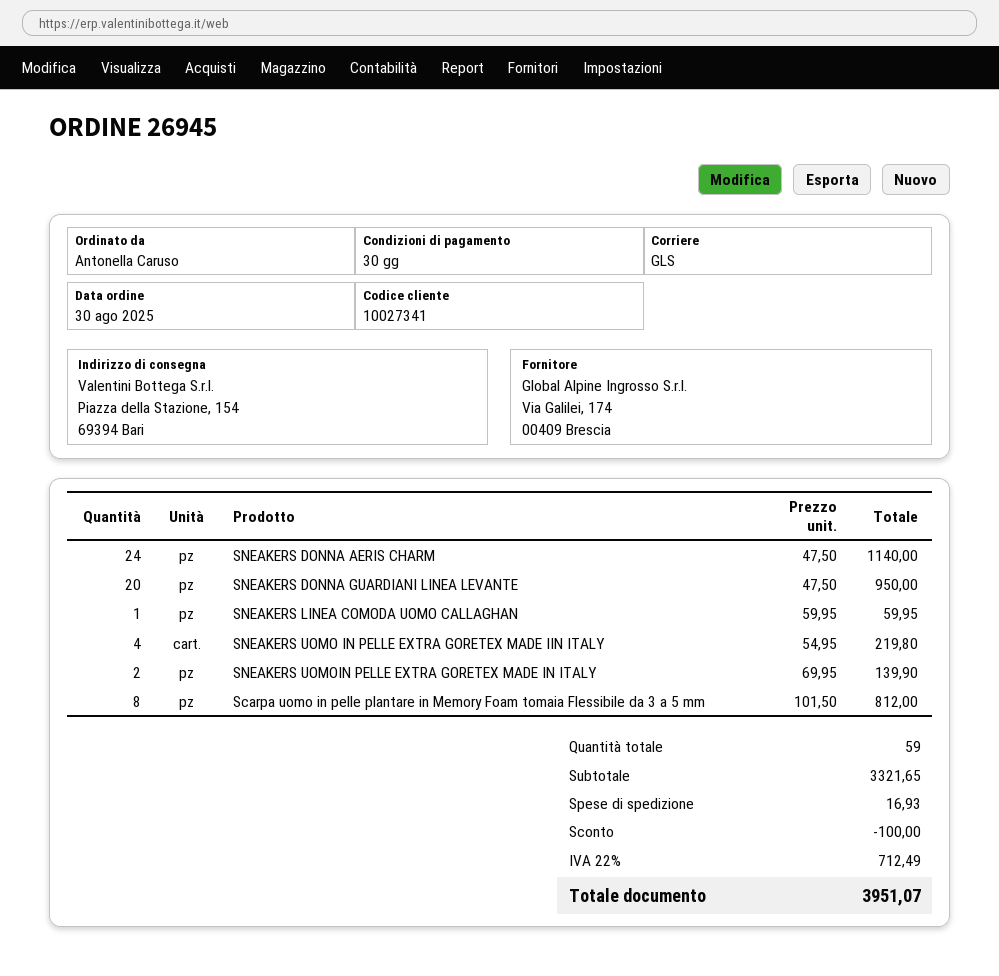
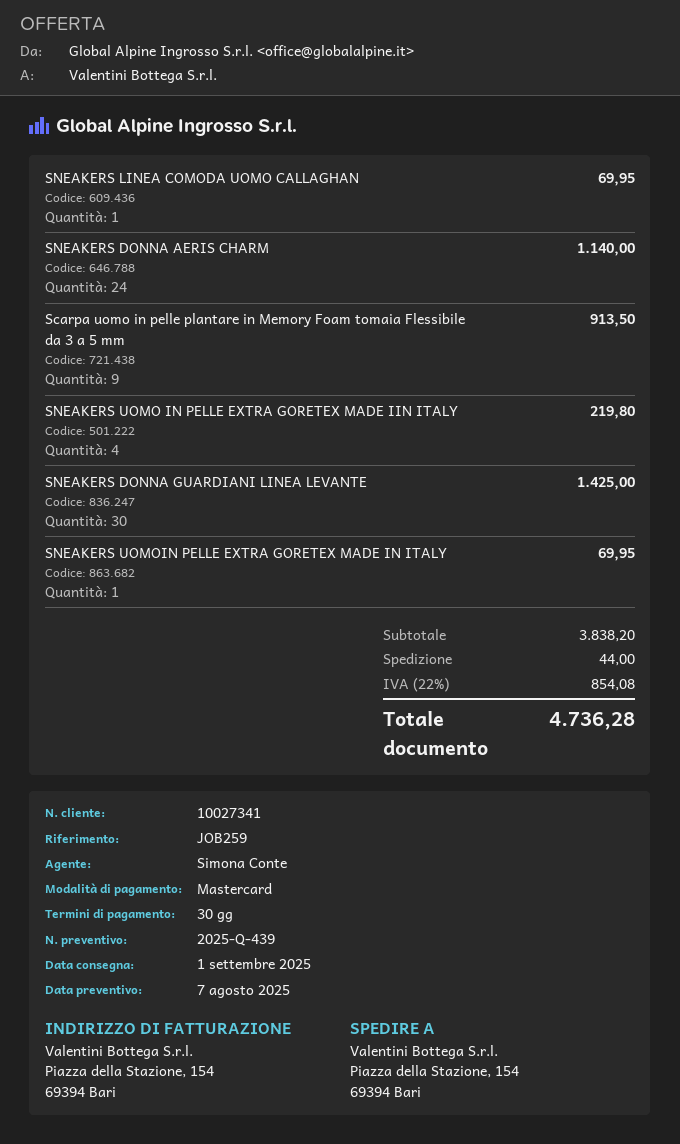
SNEAKERS DONNA GUARDIANI LINEA LEVANTE: 20 for 950.00 -> 30 for 1425.00
SNEAKERS LINEA COMODA UOMO CALLAGHAN: 1 for 59.95 -> 1 for 69.95
SNEAKERS UOMOIN PELLE EXTRA GORETEX MADE IN ITALY: 2 for 139.90 -> 1 for 69.95
Scarpa uomo in pelle plantare in Memory Foam tomaia Flessibile da 3 a 5 mm: 8 for 812.00 -> 9 for 913.50
subtotal: 3321.65 -> 3838.20
discount: 100.00 -> none
shipping: 16.93 -> 44.00
tax: 22% = 712.49 -> 22% = 854.08
total: 3951.07 -> 4736.28

